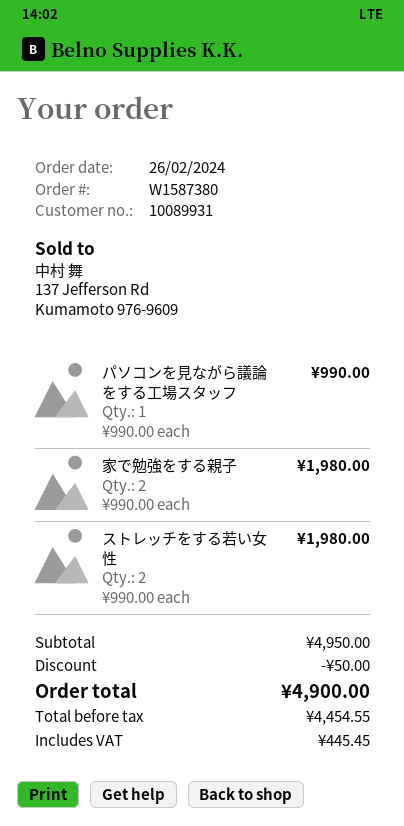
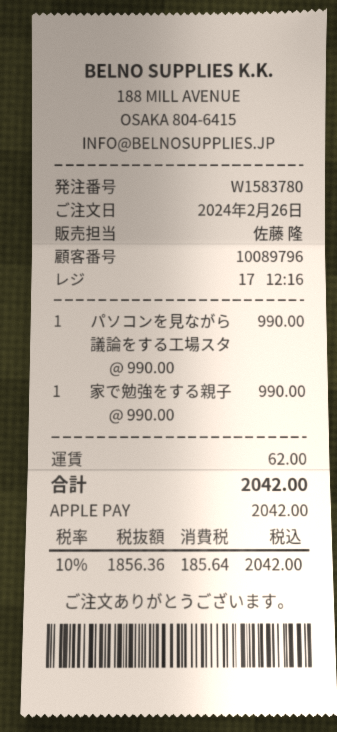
order number: W1587380 -> W1583780
customer number: 10089931 -> 10089796
家で勉強をする親子: 2 x 990.00 = 1980.00 -> 1 x 990.00 = 990.00
ストレッチをする若い女性: 2 x 990.00 = 1980.00 -> none
discount: 50.00 -> none
shipping: none -> 62.00
net: 4454.55 -> 1856.36
tax: 445.45 -> 185.64
total: 4900.00 -> 2042.00

